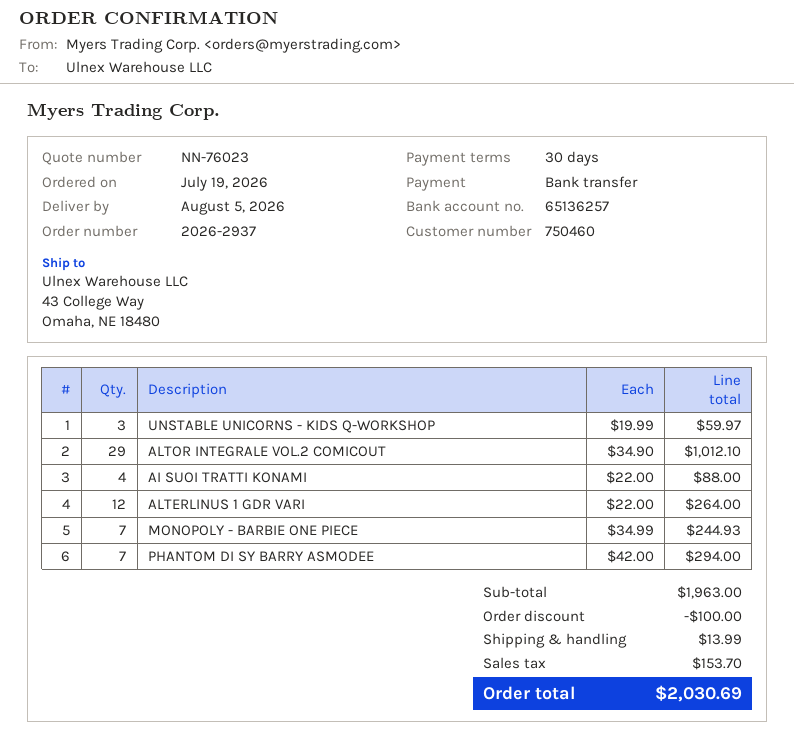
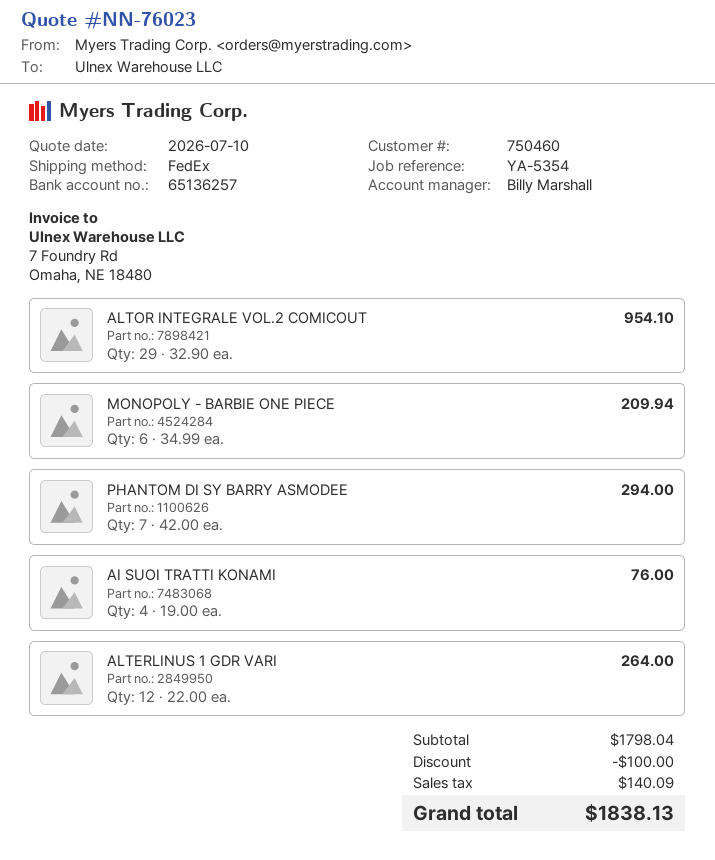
UNSTABLE UNICORNS - KIDS Q-WORKSHOP: 3 x 19.99 = 59.97 -> none
ALTOR INTEGRALE VOL.2 COMICOUT: 29 x 34.90 = 1012.10 -> 29 x 32.90 = 954.10
AI SUOI TRATTI KONAMI: 4 x 22.00 = 88.00 -> 4 x 19.00 = 76.00
MONOPOLY - BARBIE ONE PIECE: 7 x 34.99 = 244.93 -> 6 x 34.99 = 209.94
subtotal: 1963.00 -> 1798.04
shipping: 13.99 -> none
tax: 153.70 -> 140.09
total: 2030.69 -> 1838.13

